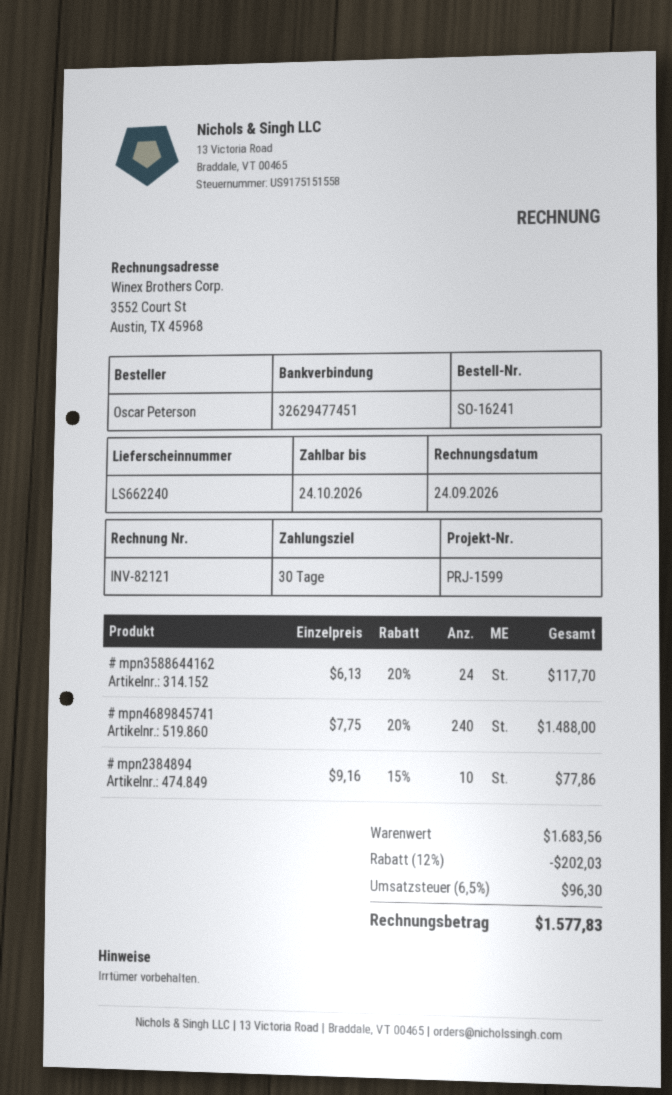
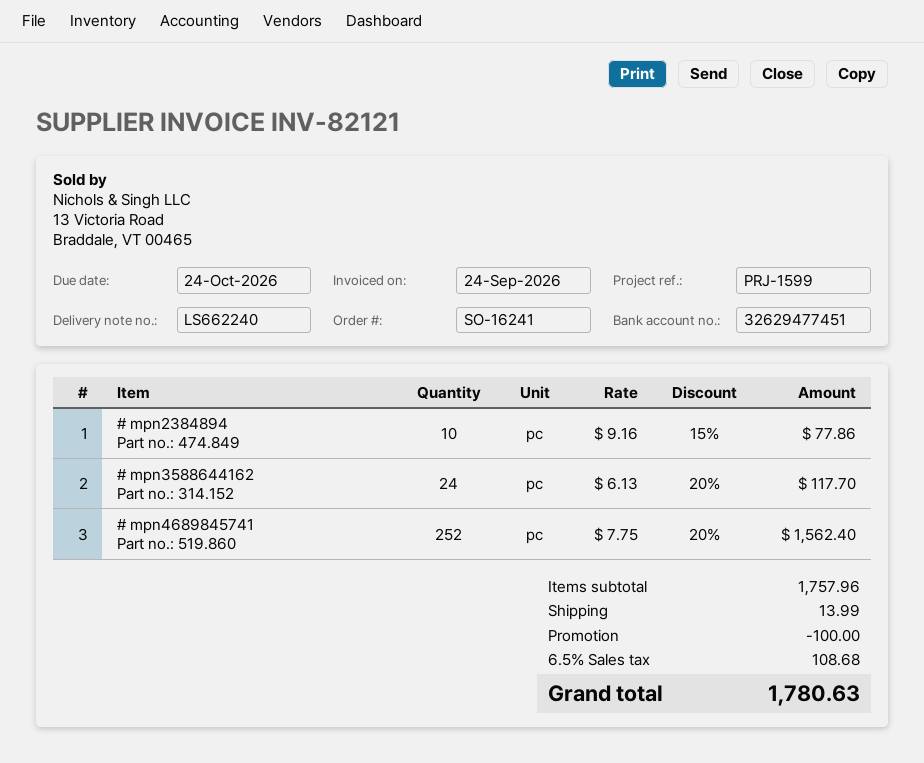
# mpn4689845741: 240 x 7.75 - 20% = 1488.00 -> 252 x 7.75 - 20% = 1562.40
subtotal: 1683.56 -> 1757.96
discount: 202.03 -> 100.00
shipping: none -> 13.99
tax: 6.5% = 96.30 -> 6.5% = 108.68
total: 1577.83 -> 1780.63

